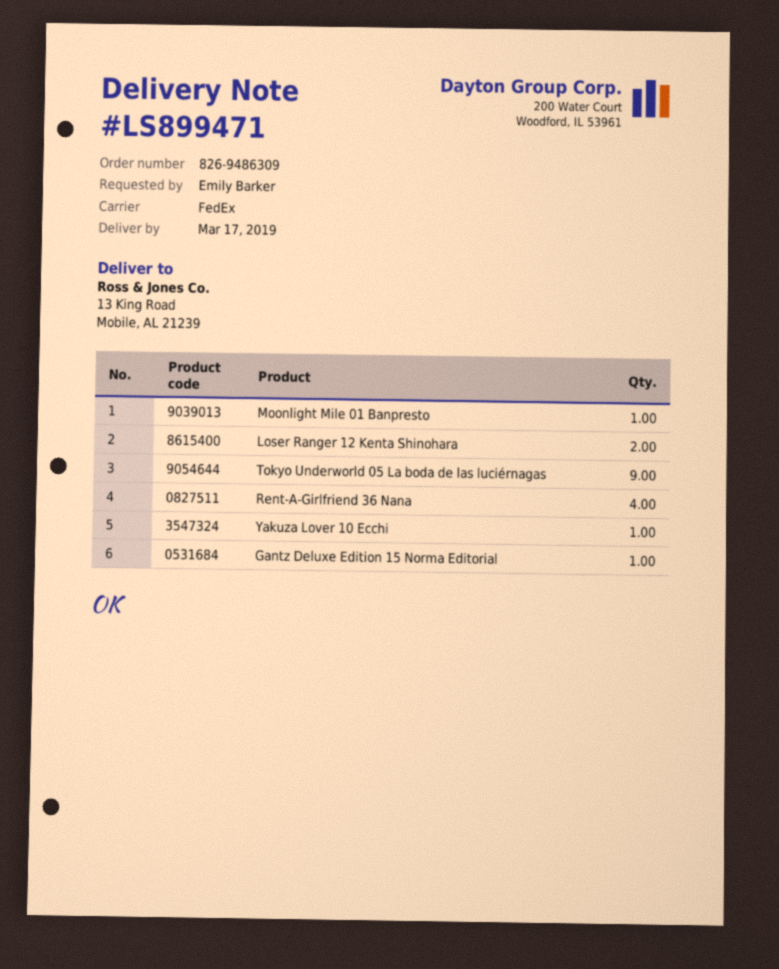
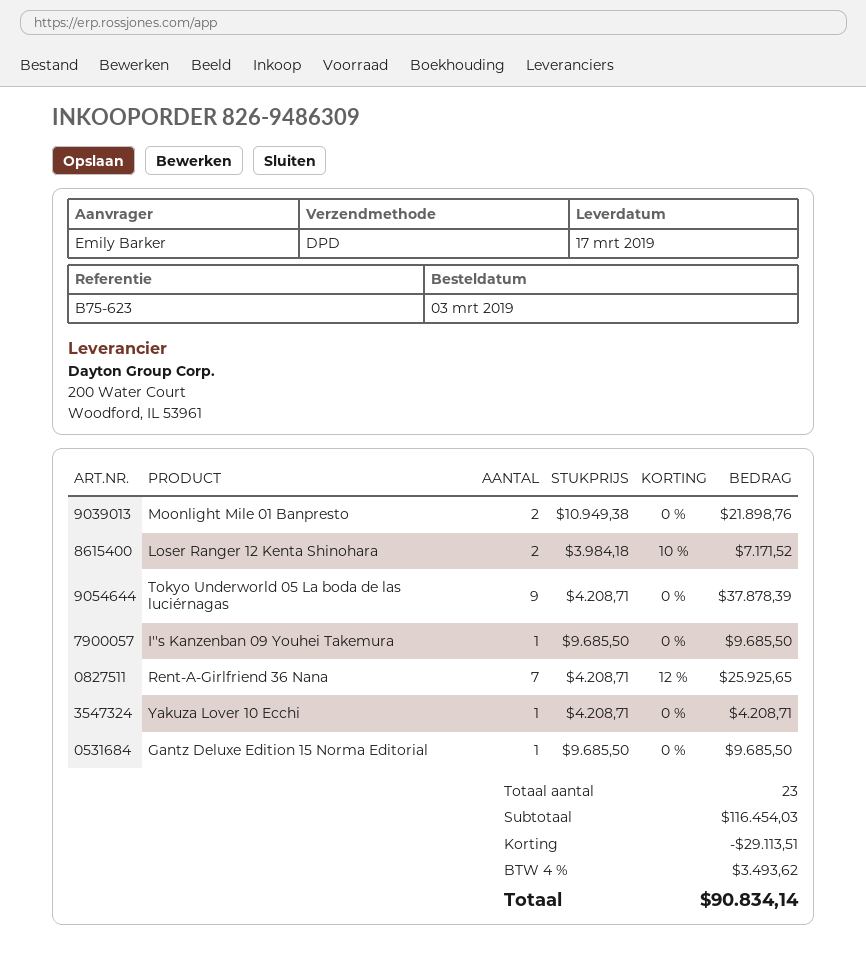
shipping method: FedEx -> DPD
Moonlight Mile 01 Banpresto: 1 -> 2
Rent-A-Girlfriend 36 Nana: 4 -> 7
I''s Kanzenban 09 Youhei Takemura: none -> 1

